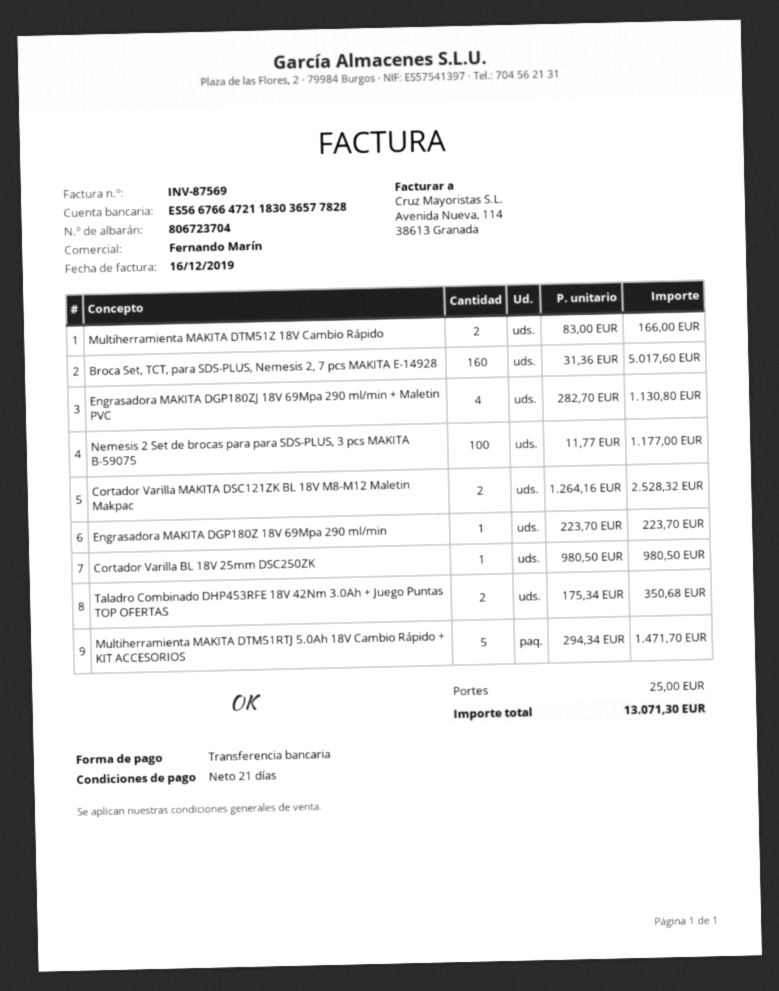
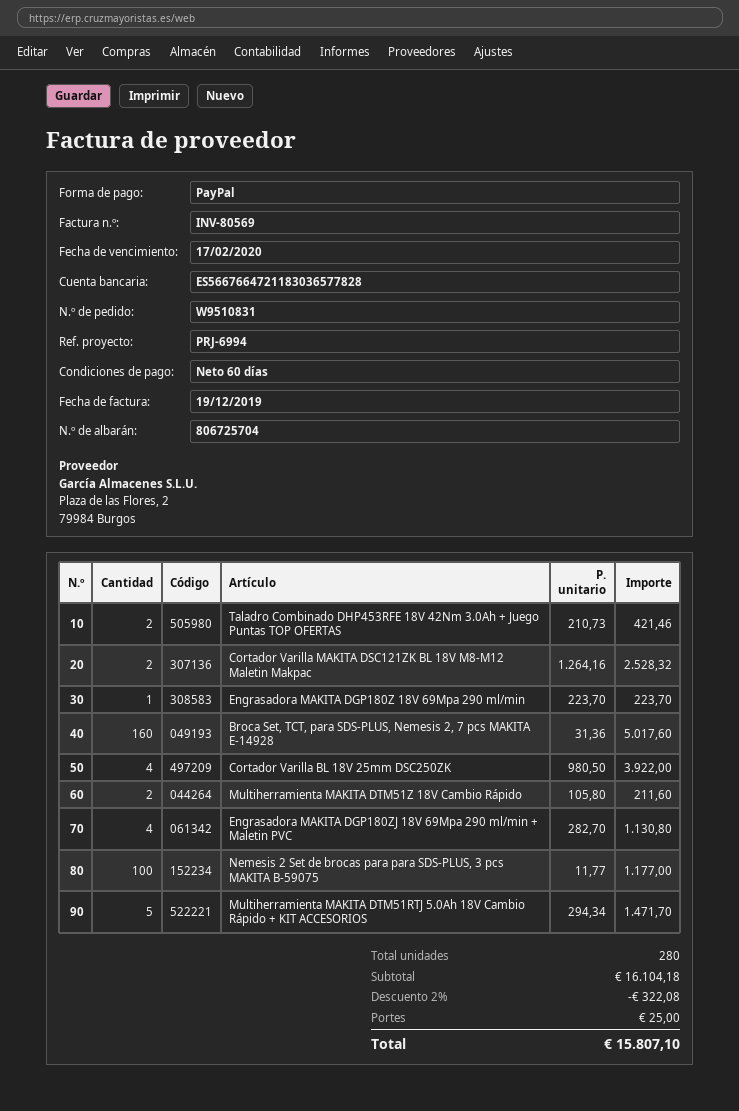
delivery note number: 806723704 -> 806725704
invoice number: INV-87569 -> INV-80569
invoice date: 2019-12-16 -> 2019-12-19
payment terms: 21 days -> 60 days
payment method: bank transfer -> PayPal
Multiherramienta MAKITA DTM51Z 18V Cambio Rápido: 2 x 83.00 = 166.00 -> 2 x 105.80 = 211.60
Cortador Varilla BL 18V 25mm DSC250ZK: 1 x 980.50 = 980.50 -> 4 x 980.50 = 3922.00
Taladro Combinado DHP453RFE 18V 42Nm 3.0Ah + Juego Puntas TOP OFERTAS: 2 x 175.34 = 350.68 -> 2 x 210.73 = 421.46
discount: none -> 2% = 322.08
total: 13071.30 -> 15807.10

